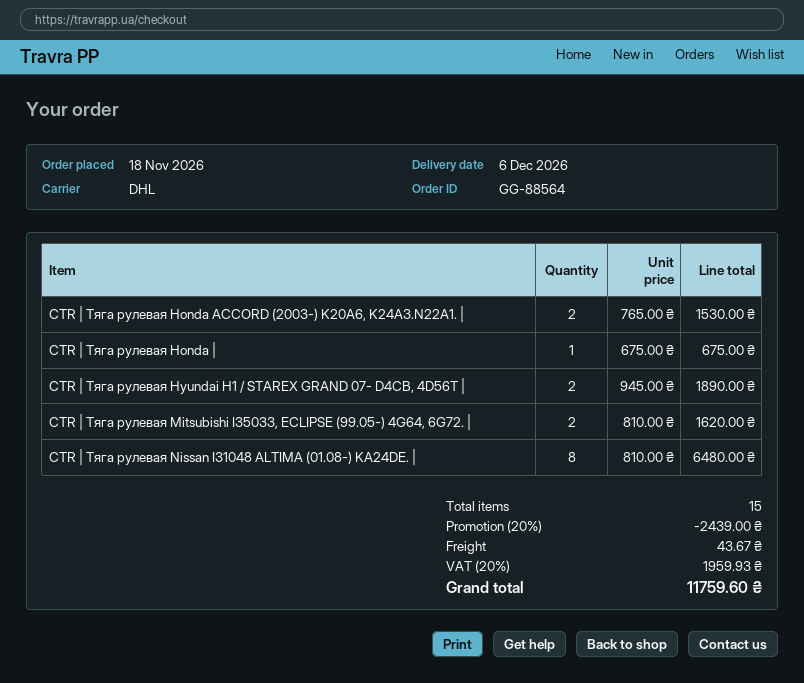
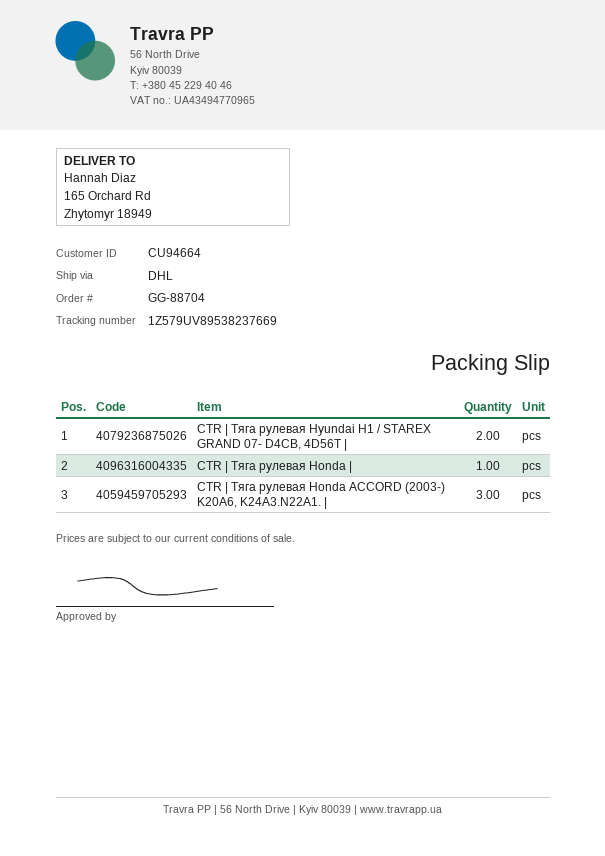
order number: GG-88564 -> GG-88704
CTR | Тяга рулевая Honda ACCORD (2003-) K20A6, K24A3.N22A1. |: 2 -> 3
CTR | Тяга рулевая Mitsubishi I35033, ECLIPSE (99.05-) 4G64, 6G72. |: 2 -> none
CTR | Тяга рулевая Nissan I31048 ALTIMA (01.08-) KA24DE. |: 8 -> none

